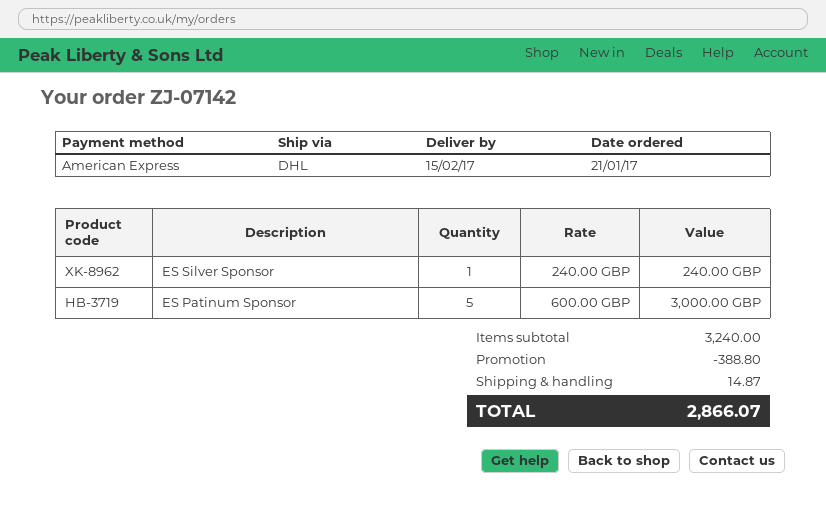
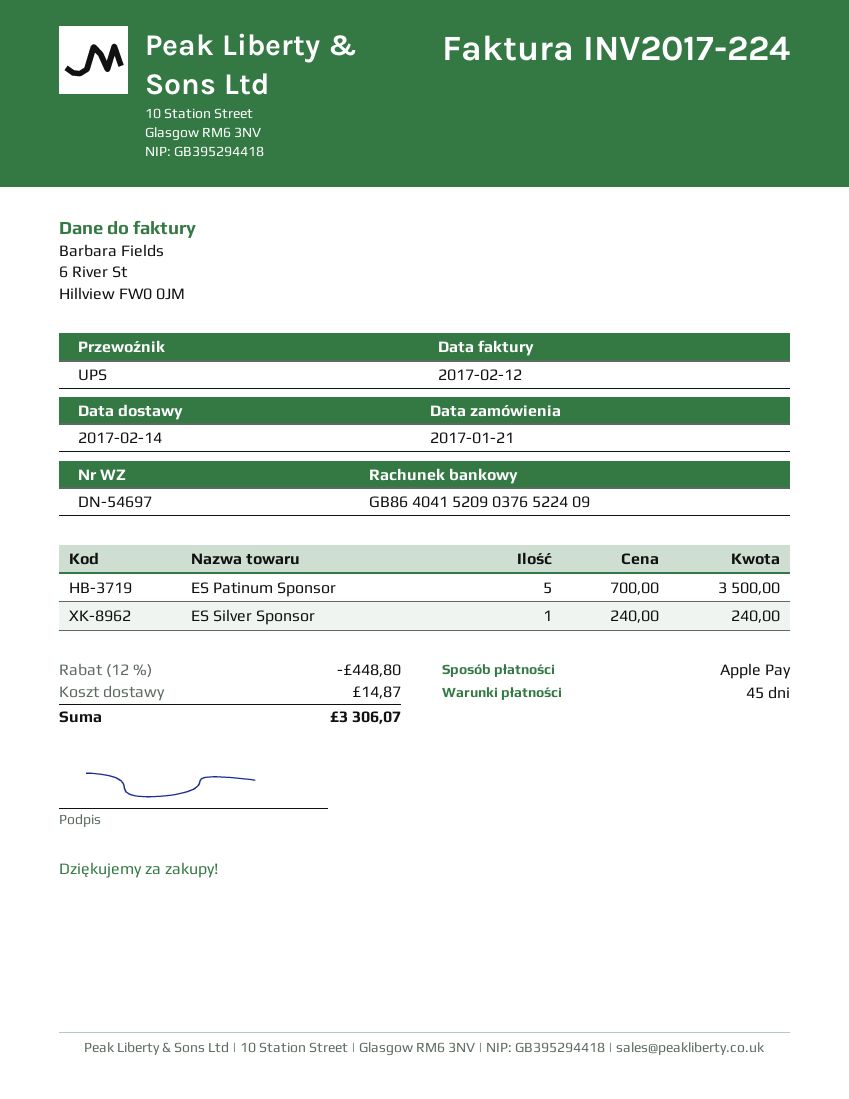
delivery date: 2017-02-15 -> 2017-02-14
payment method: American Express -> Apple Pay
shipping method: DHL -> UPS
ES Patinum Sponsor: 5 x 600.00 = 3000.00 -> 5 x 700.00 = 3500.00
discount: 388.80 -> 448.80
total: 2866.07 -> 3306.07

